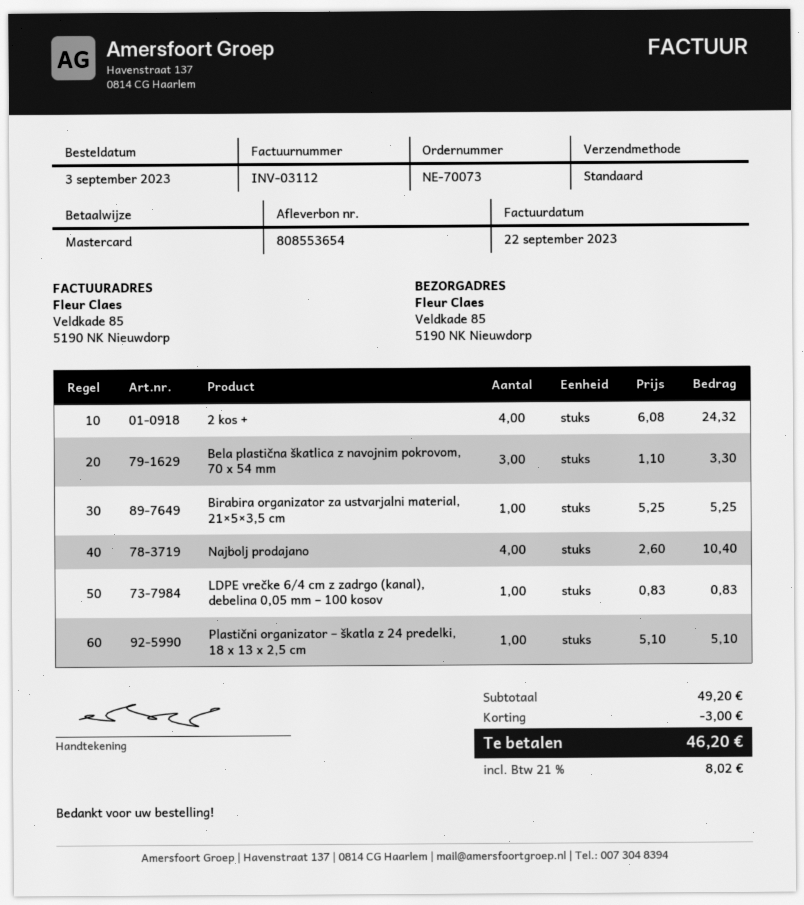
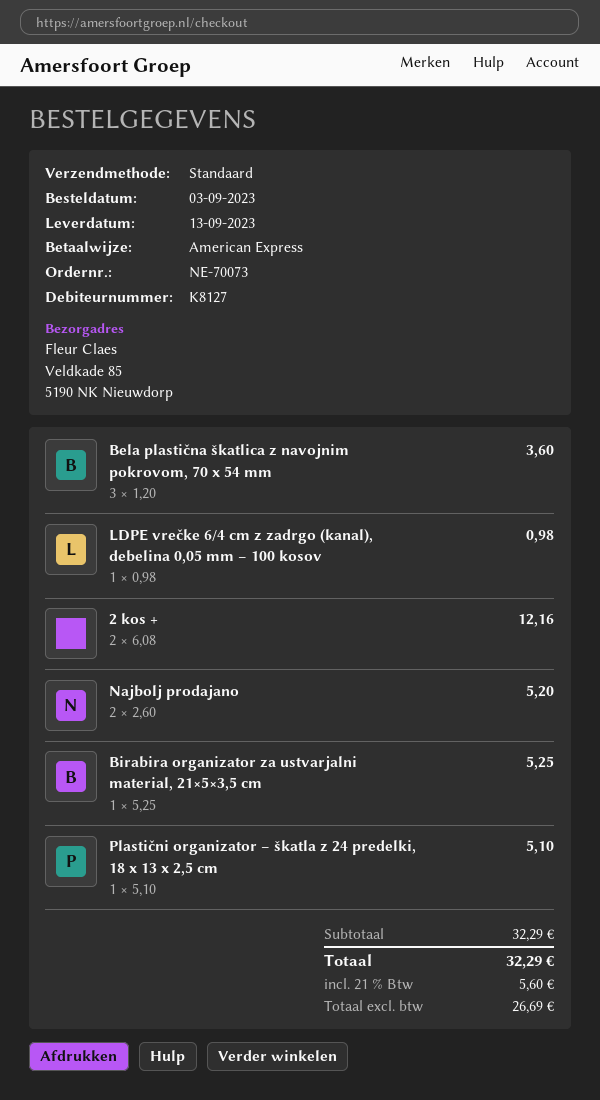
payment method: Mastercard -> American Express
2 kos +: 4 x 6.08 = 24.32 -> 2 x 6.08 = 12.16
Bela plastična škatlica z navojnim pokrovom, 70 x 54 mm: 3 x 1.10 = 3.30 -> 3 x 1.20 = 3.60
Najbolj prodajano: 4 x 2.60 = 10.40 -> 2 x 2.60 = 5.20
LDPE vrečke 6/4 cm z zadrgo (kanal), debelina 0,05 mm – 100 kosov: 1 x 0.83 = 0.83 -> 1 x 0.98 = 0.98
subtotal: 49.20 -> 32.29
discount: 3.00 -> none
tax: 21% = 8.02 -> 21% = 5.60
total: 46.20 -> 32.29

